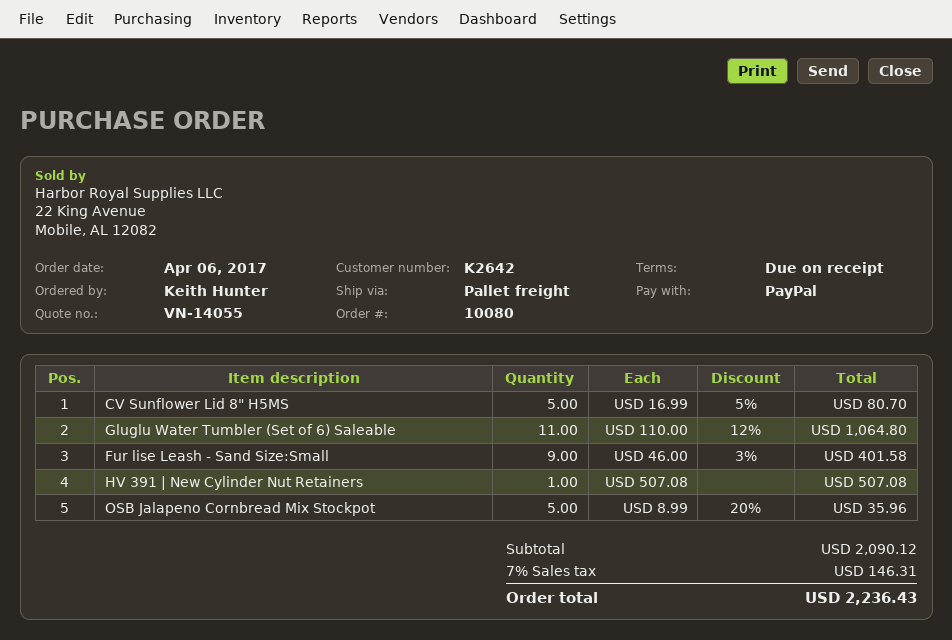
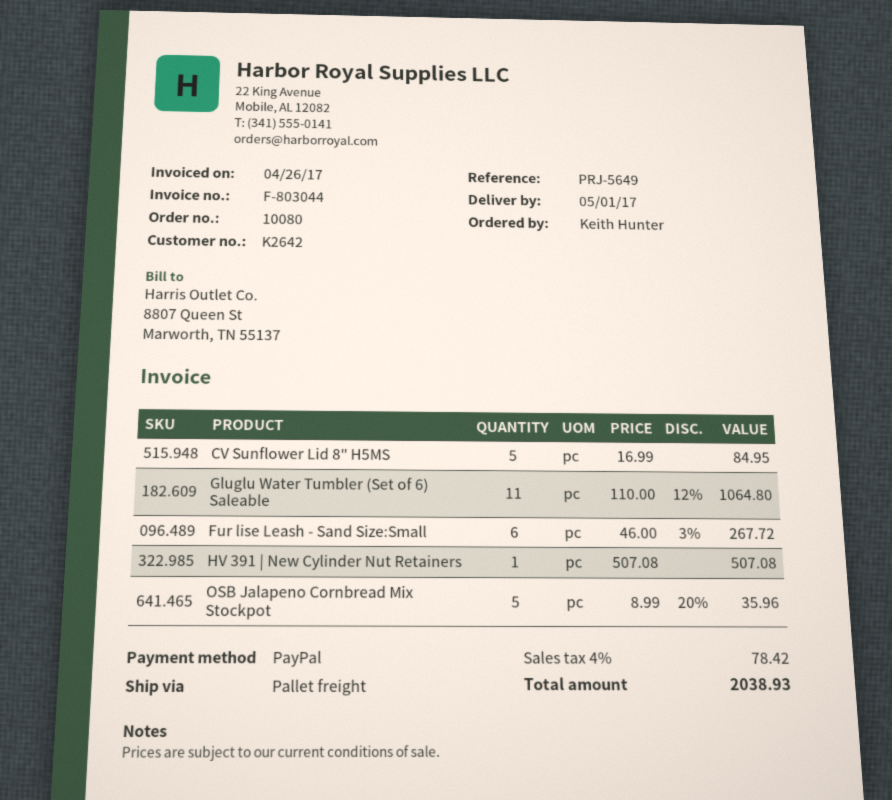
CV Sunflower Lid 8" H5MS: 5 x 16.99 - 5% = 80.70 -> 5 x 16.99 = 84.95
Fur lise Leash - Sand Size:Small: 9 x 46.00 - 3% = 401.58 -> 6 x 46.00 - 3% = 267.72
tax: 7% = 146.31 -> 4% = 78.42
total: 2236.43 -> 2038.93

